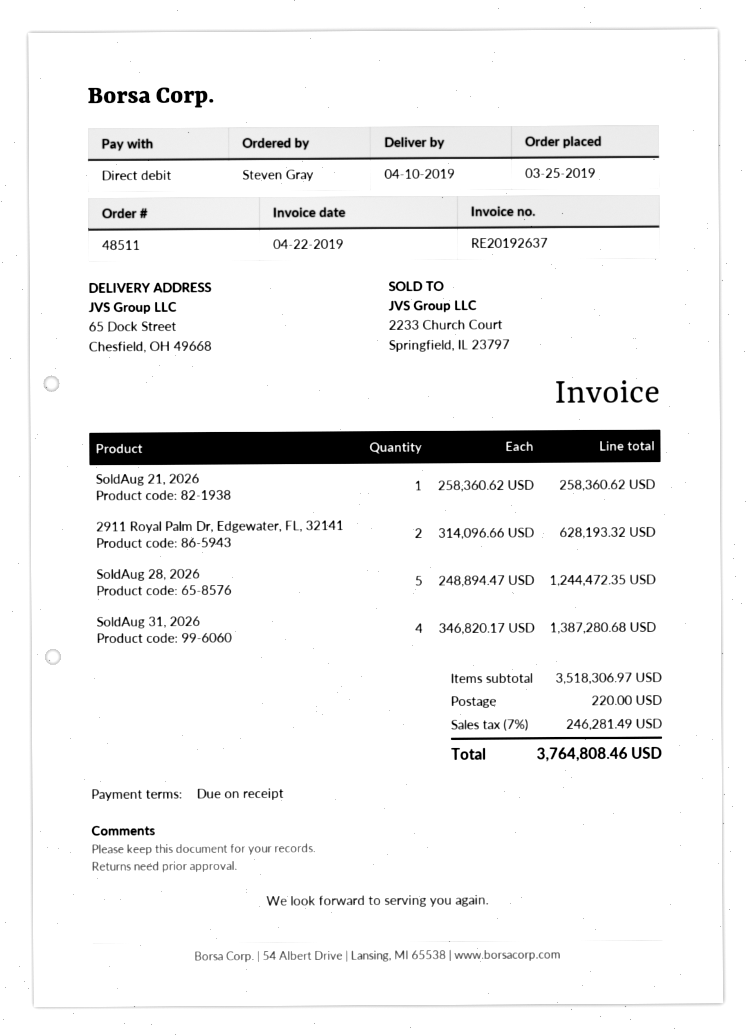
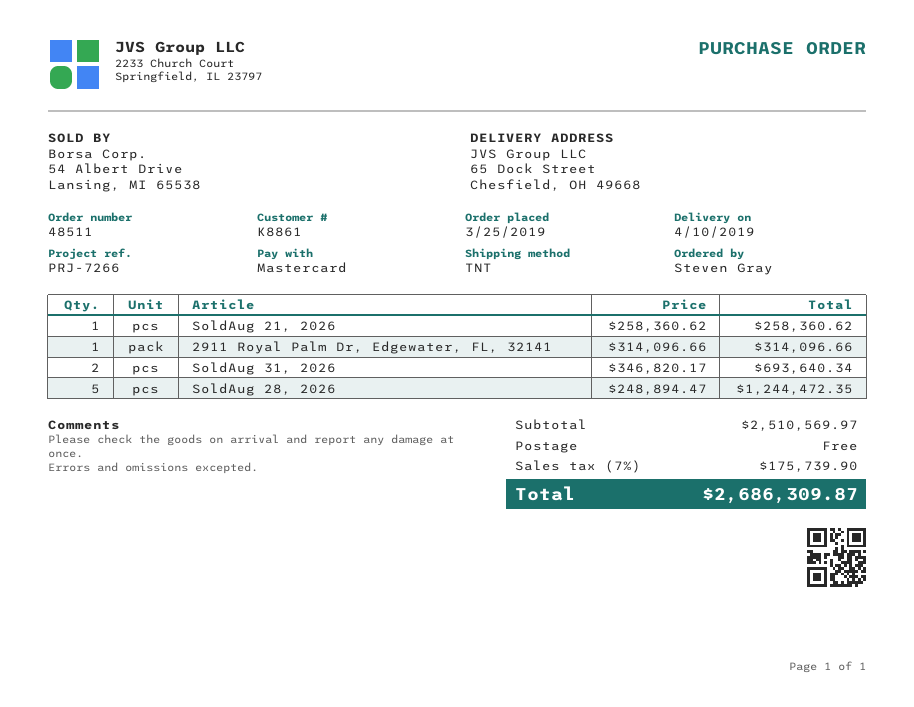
payment method: direct debit -> Mastercard
2911 Royal Palm Dr, Edgewater, FL, 32141: 2 x 314096.66 = 628193.32 -> 1 x 314096.66 = 314096.66
SoldAug 31, 2026: 4 x 346820.17 = 1387280.68 -> 2 x 346820.17 = 693640.34
subtotal: 3518306.97 -> 2510569.97
shipping: 220.00 -> 0.00
tax: 7% = 246281.49 -> 7% = 175739.90
total: 3764808.46 -> 2686309.87

